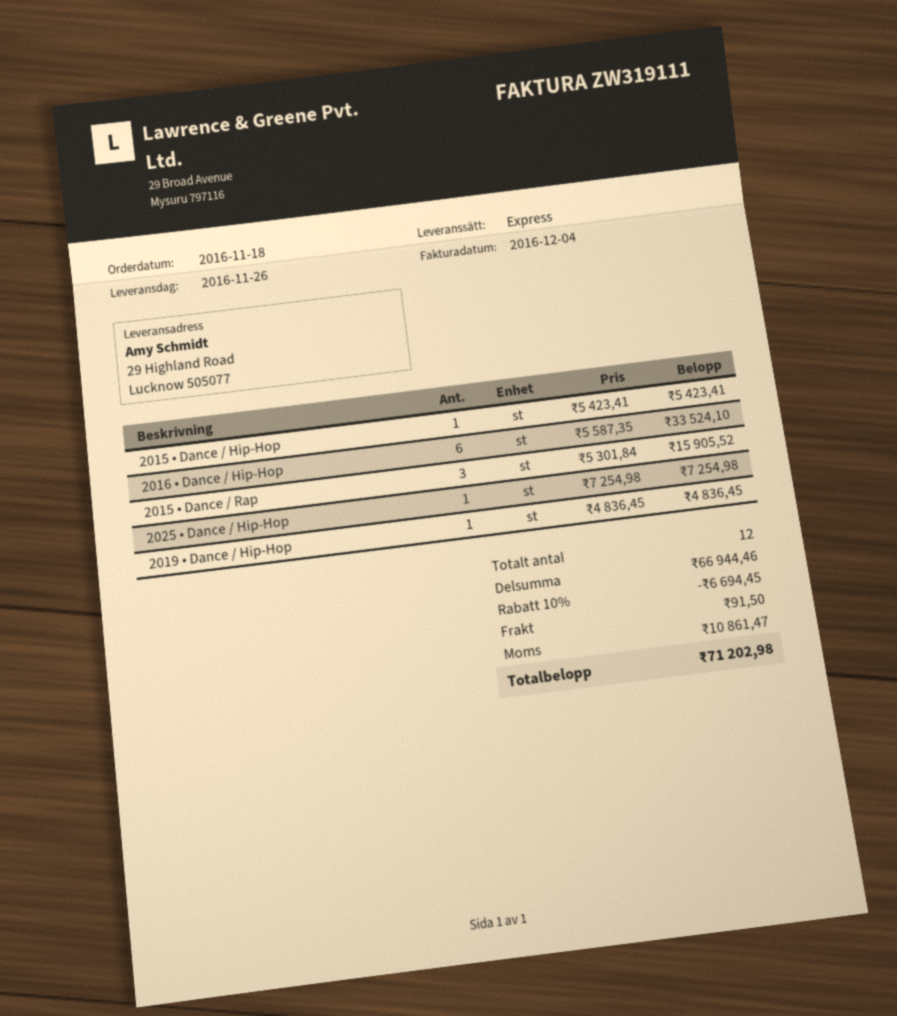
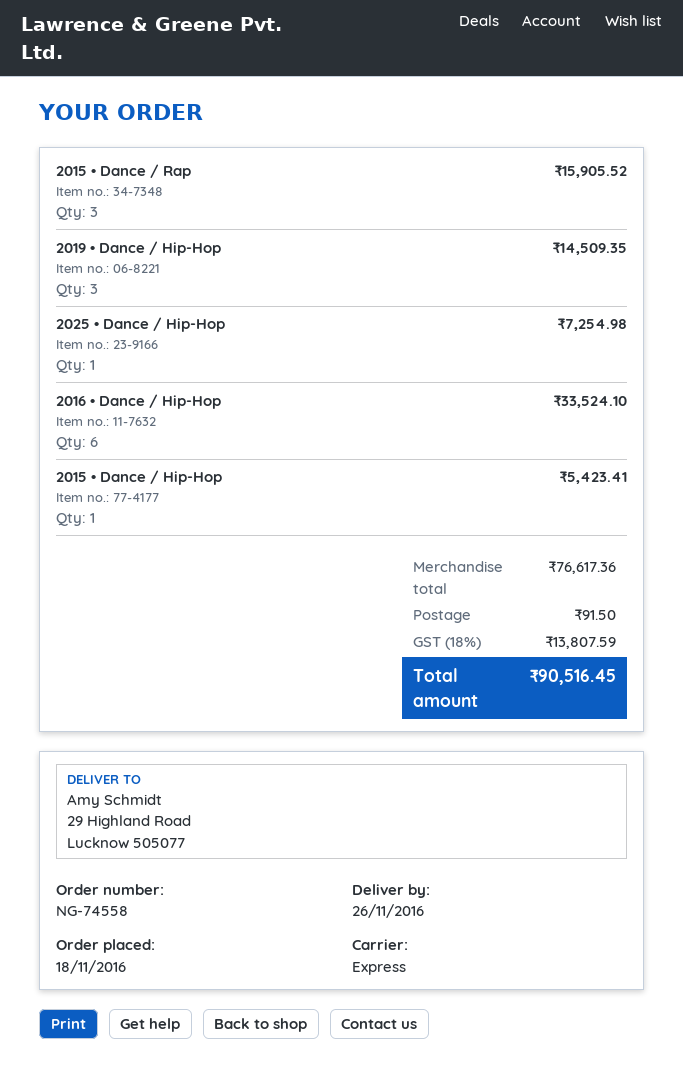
2019 • Dance / Hip-Hop: 1 for 4836.45 -> 3 for 14509.35
subtotal: 66944.46 -> 76617.36
discount: 10% = 6694.45 -> none
tax: 10861.47 -> 13807.59
total: 71202.98 -> 90516.45

